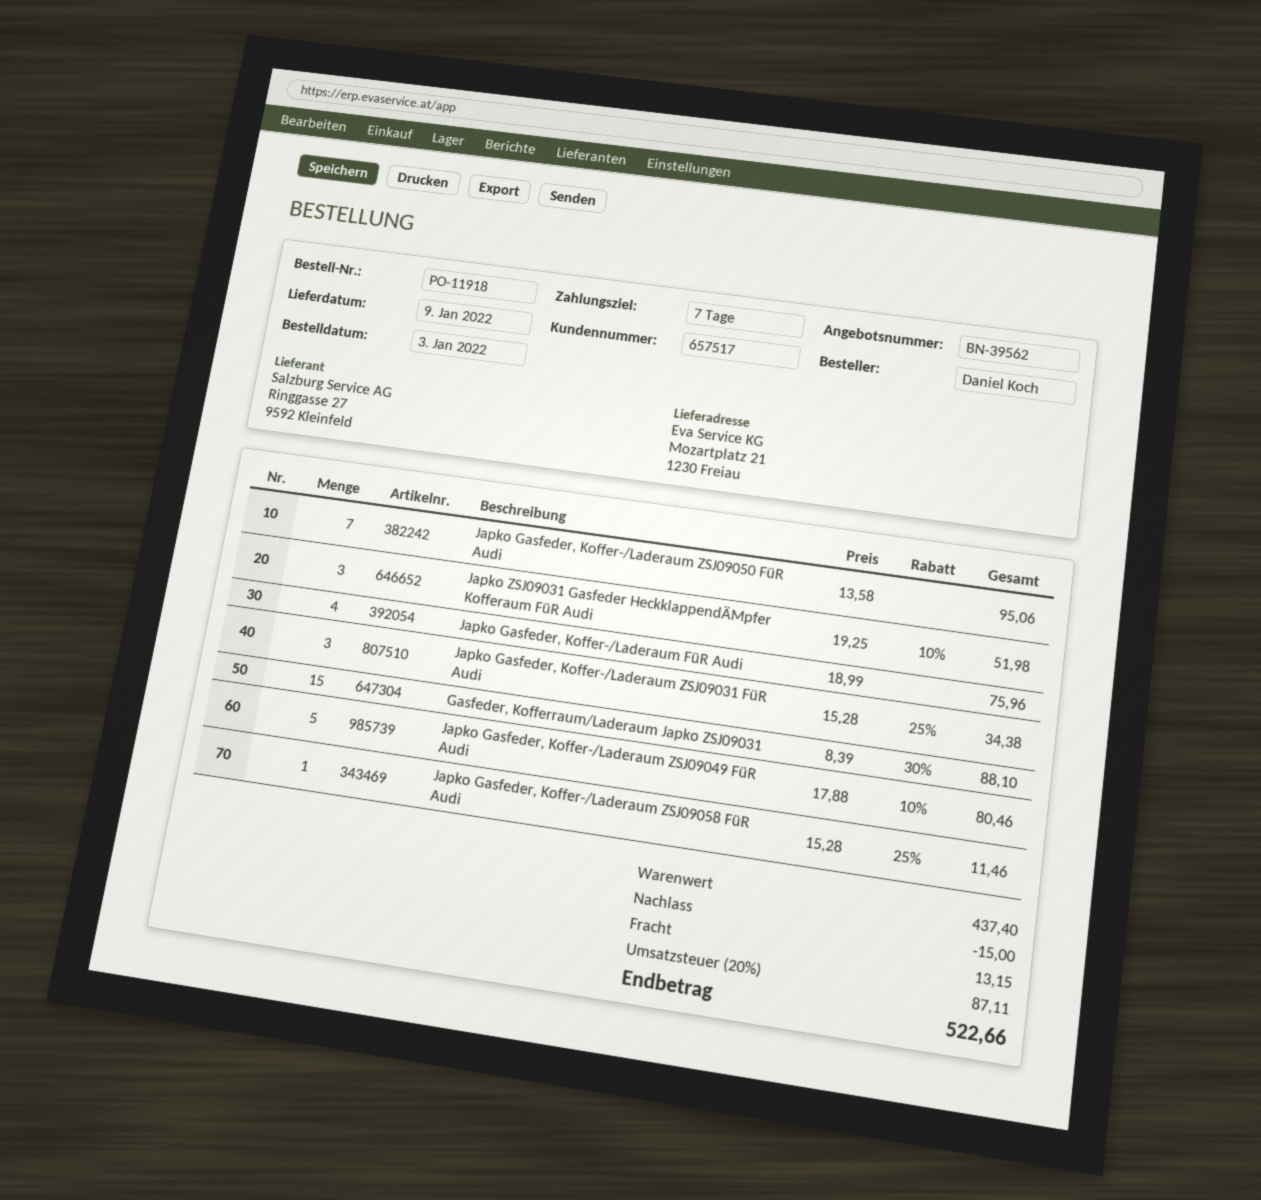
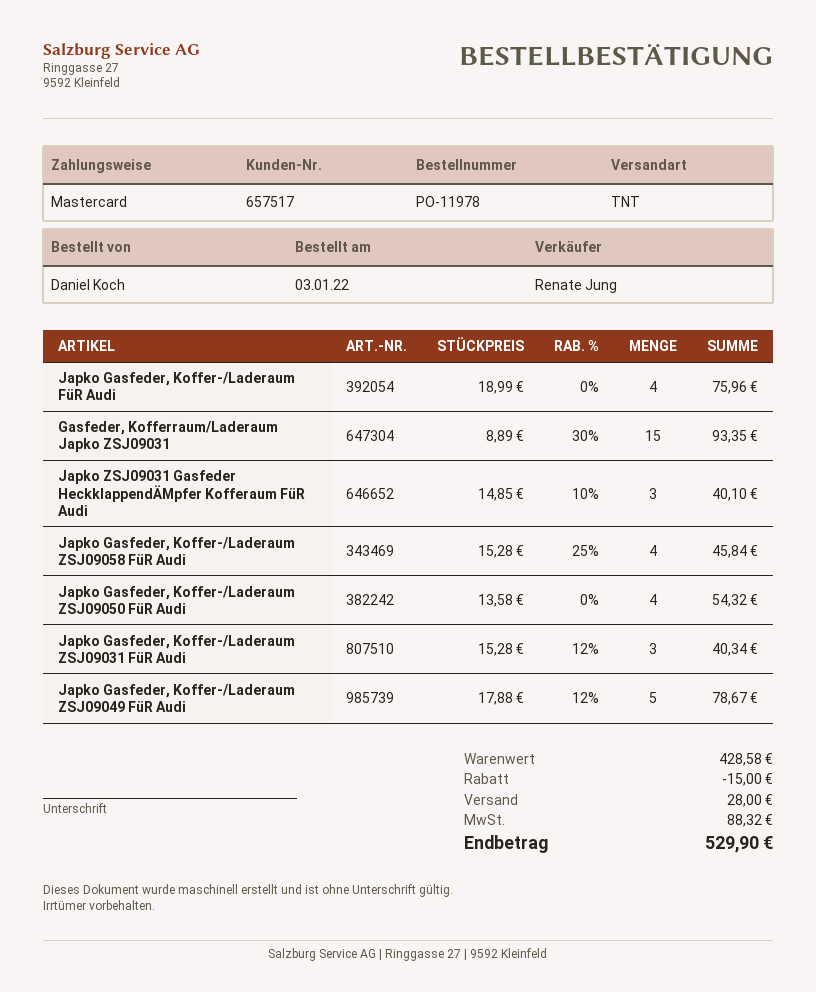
order number: PO-11918 -> PO-11978
Japko Gasfeder, Koffer-/Laderaum ZSJ09050 FüR Audi: 7 x 13.58 = 95.06 -> 4 x 13.58 = 54.32
Japko ZSJ09031 Gasfeder HeckklappendÄMpfer Kofferaum FüR Audi: 3 x 19.25 - 10% = 51.98 -> 3 x 14.85 - 10% = 40.10
Japko Gasfeder, Koffer-/Laderaum ZSJ09031 FüR Audi: 3 x 15.28 - 25% = 34.38 -> 3 x 15.28 - 12% = 40.34
Gasfeder, Kofferraum/Laderaum Japko ZSJ09031: 15 x 8.39 - 30% = 88.10 -> 15 x 8.89 - 30% = 93.35
Japko Gasfeder, Koffer-/Laderaum ZSJ09049 FüR Audi: 5 x 17.88 - 10% = 80.46 -> 5 x 17.88 - 12% = 78.67
Japko Gasfeder, Koffer-/Laderaum ZSJ09058 FüR Audi: 1 x 15.28 - 25% = 11.46 -> 4 x 15.28 - 25% = 45.84
subtotal: 437.40 -> 428.58
shipping: 13.15 -> 28.00
tax: 87.11 -> 88.32
total: 522.66 -> 529.90

